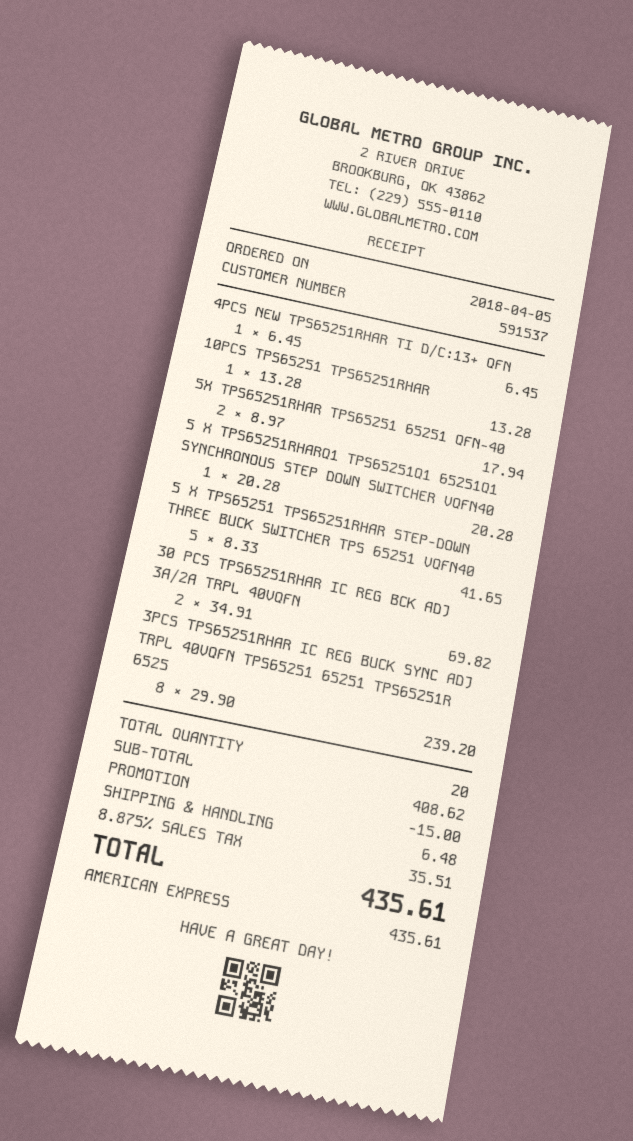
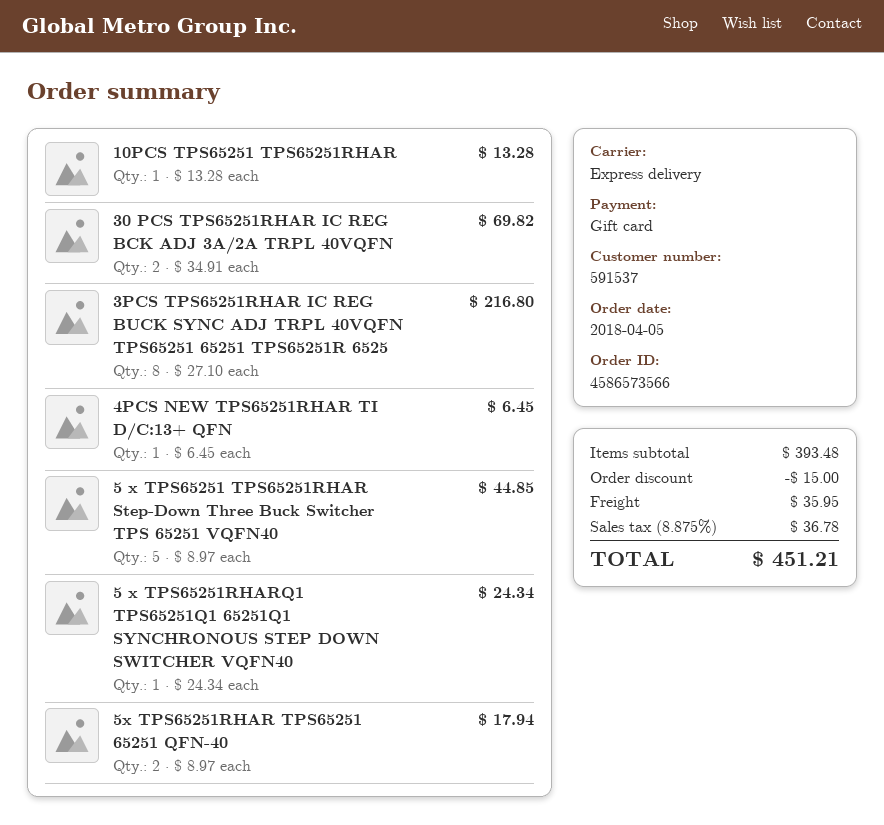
payment method: American Express -> gift card
5 X TPS65251RHARQ1 TPS65251Q1 65251Q1 SYNCHRONOUS STEP DOWN SWITCHER VQFN40: 1 x 20.28 = 20.28 -> 1 x 24.34 = 24.34
5 X TPS65251 TPS65251RHAR STEP-DOWN THREE BUCK SWITCHER TPS 65251 VQFN40: 5 x 8.33 = 41.65 -> 5 x 8.97 = 44.85
3PCS TPS65251RHAR IC REG BUCK SYNC ADJ TRPL 40VQFN TPS65251 65251 TPS65251R 6525: 8 x 29.90 = 239.20 -> 8 x 27.10 = 216.80
subtotal: 408.62 -> 393.48
shipping: 6.48 -> 35.95
tax: 8.875% = 35.51 -> 8.875% = 36.78
total: 435.61 -> 451.21

